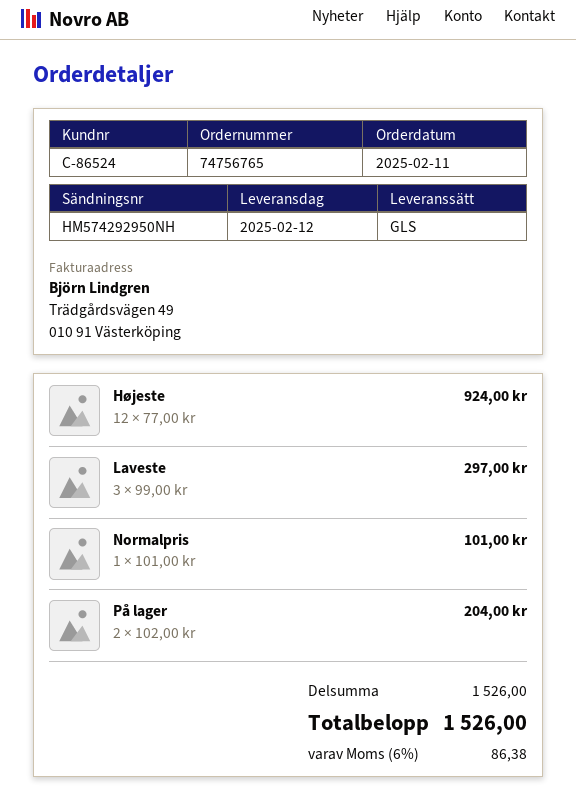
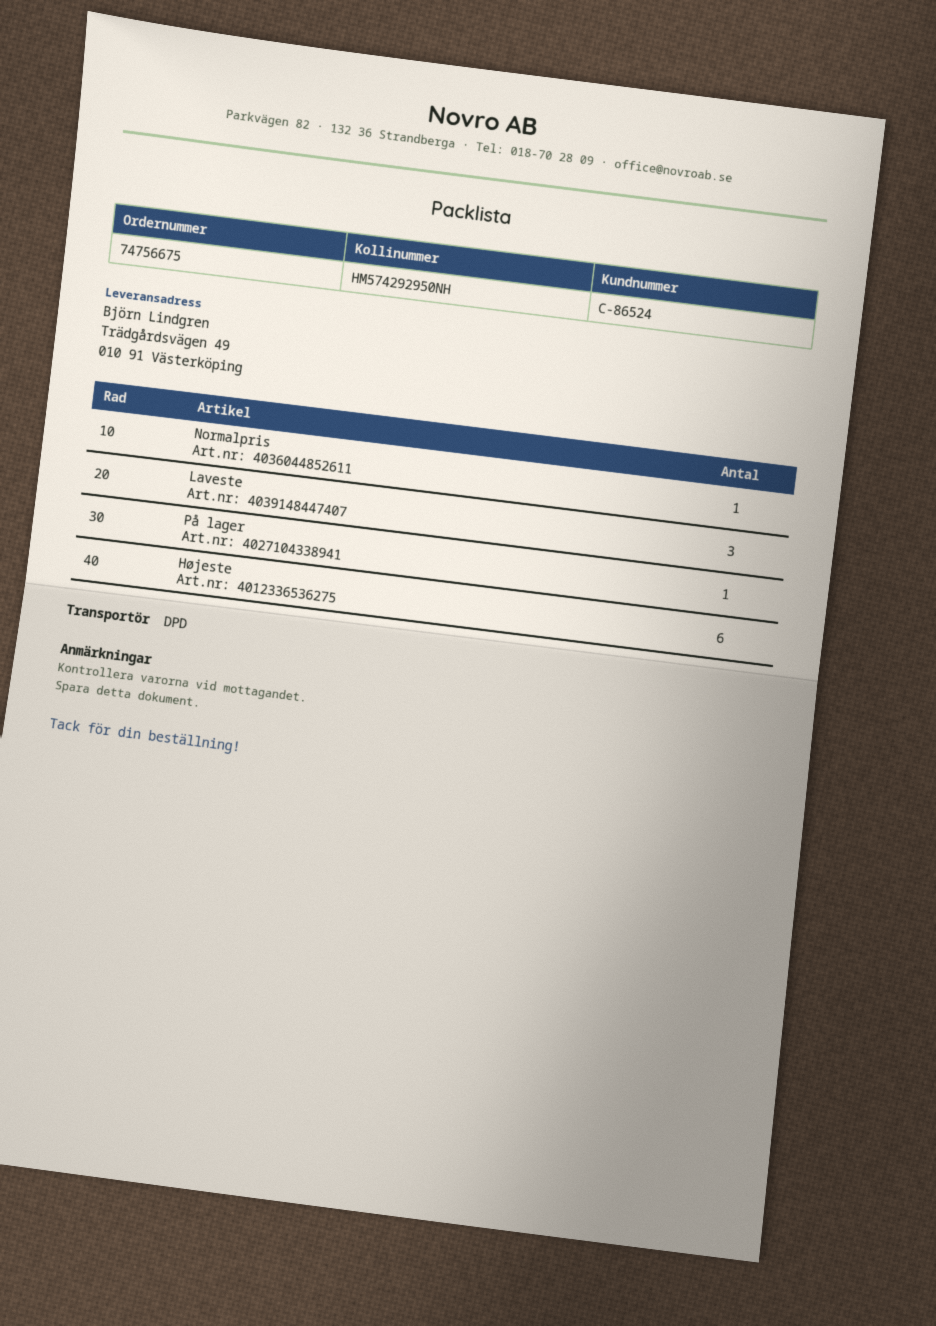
order number: 74756765 -> 74756675
shipping method: GLS -> DPD
Højeste: 12 -> 6
På lager: 2 -> 1

